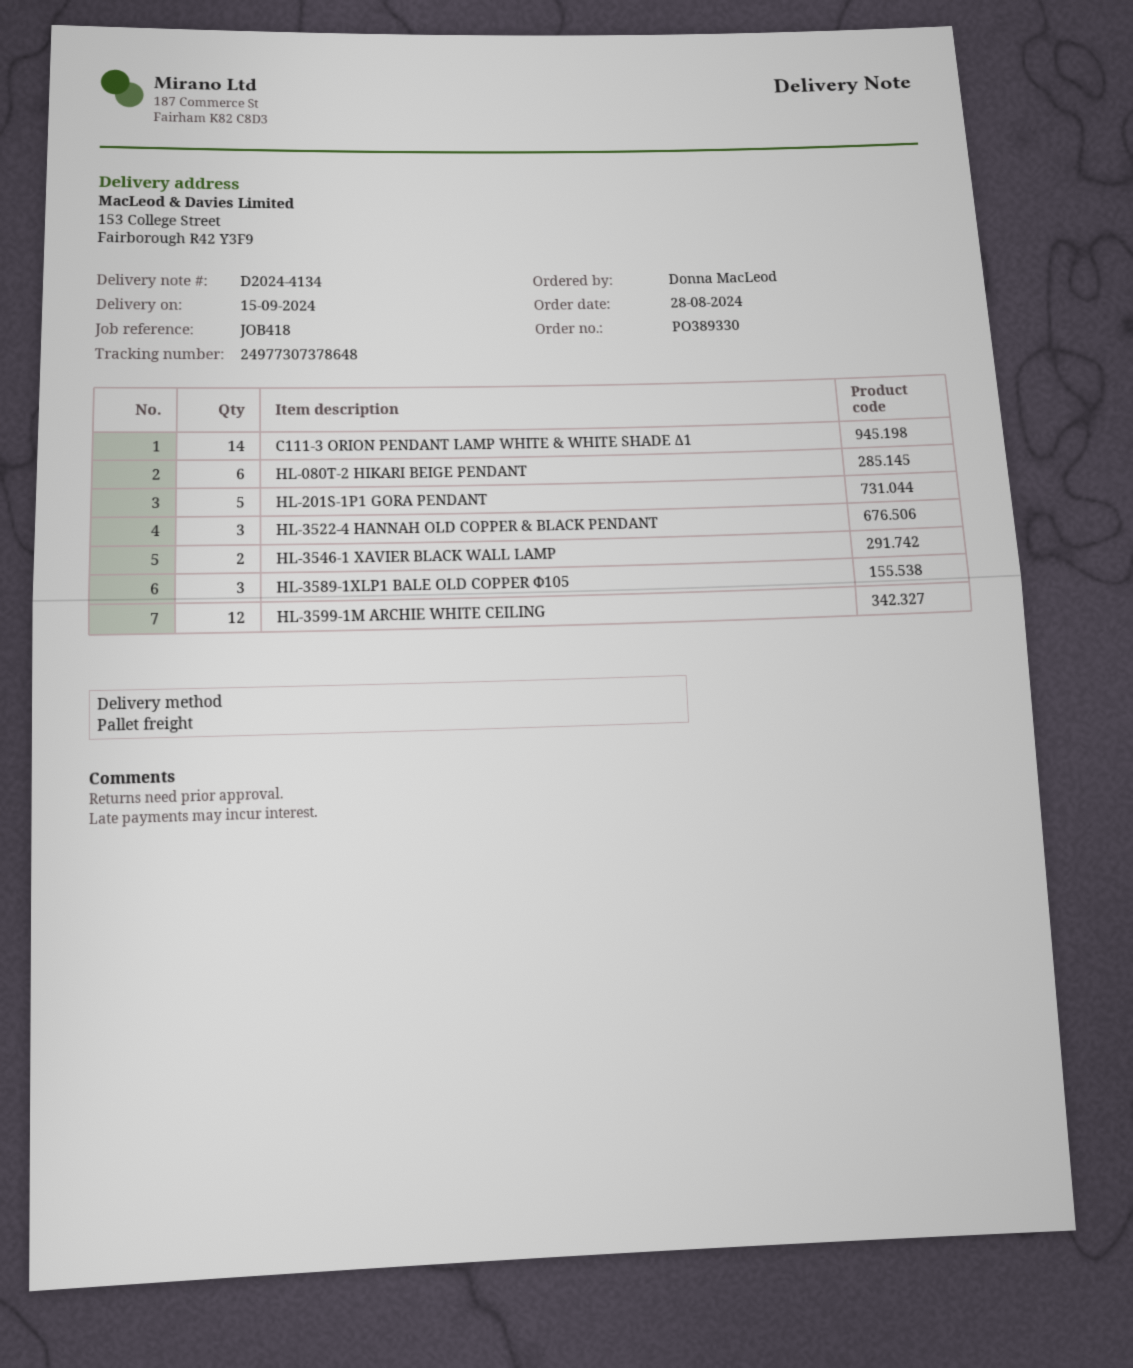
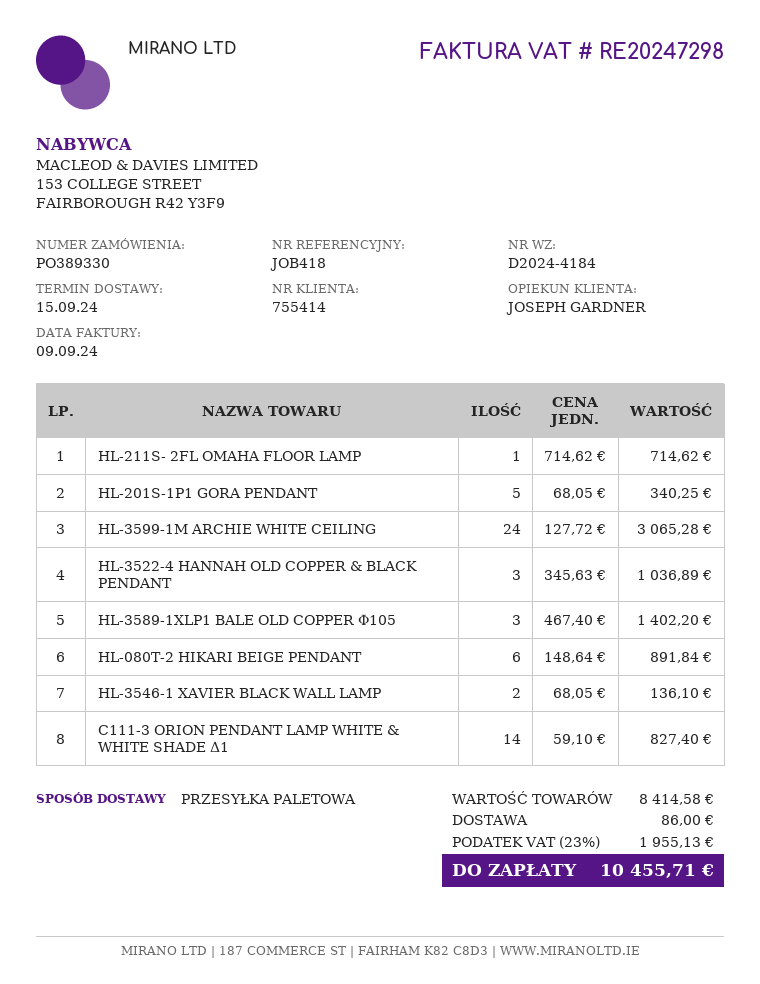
delivery note number: D2024-4134 -> D2024-4184
HL-3599-1M ARCHIE WHITE CEILING: 12 -> 24
HL-211S- 2FL OMAHA FLOOR LAMP: none -> 1

